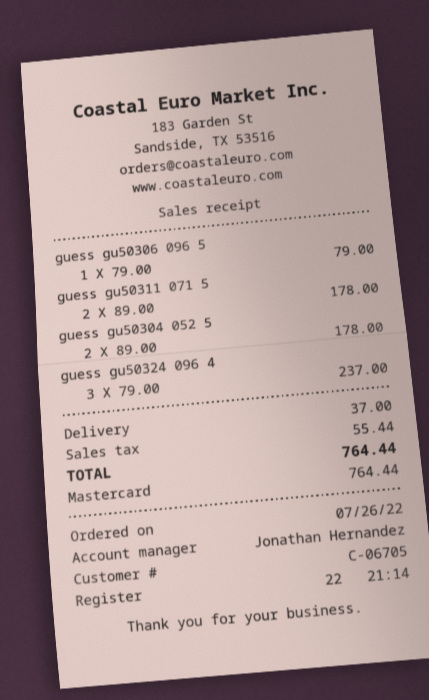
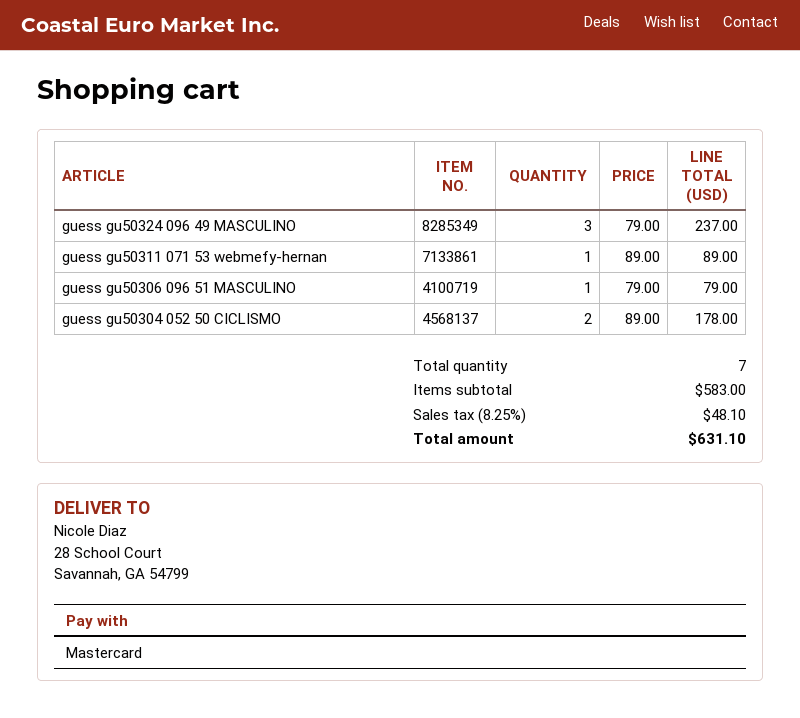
guess gu50311 071 5: 2 x 89.00 = 178.00 -> 1 x 89.00 = 89.00
shipping: 37.00 -> none
tax: 55.44 -> 48.10
total: 764.44 -> 631.10

